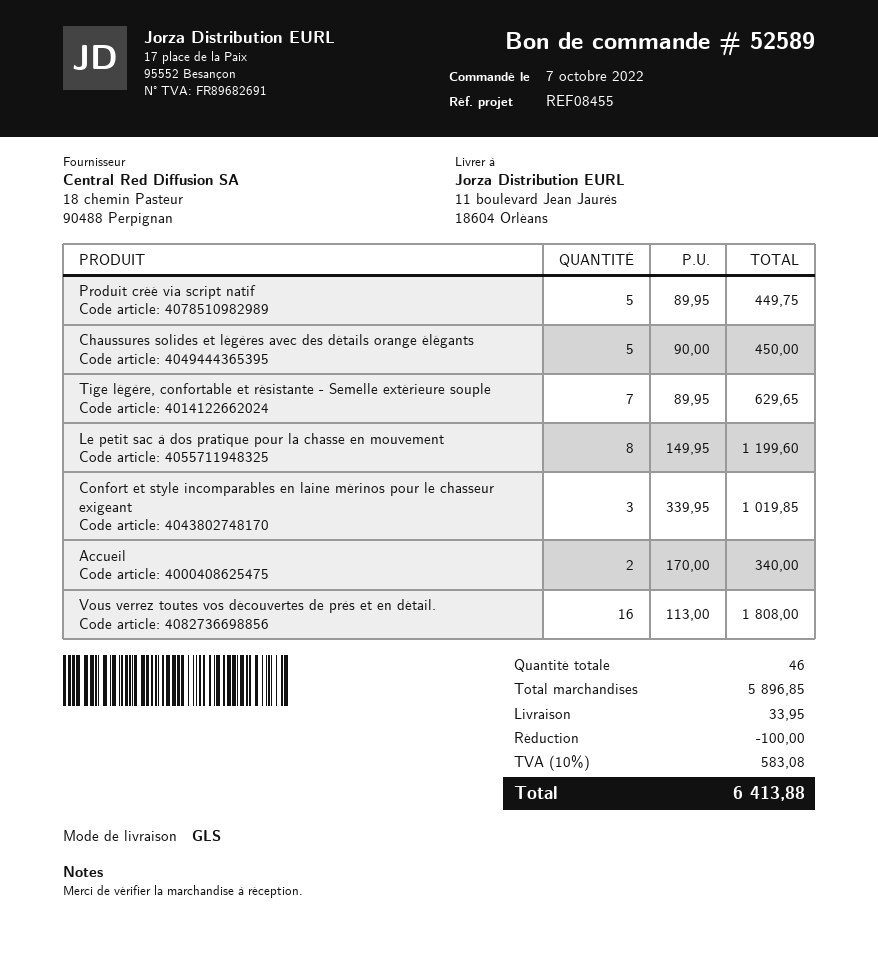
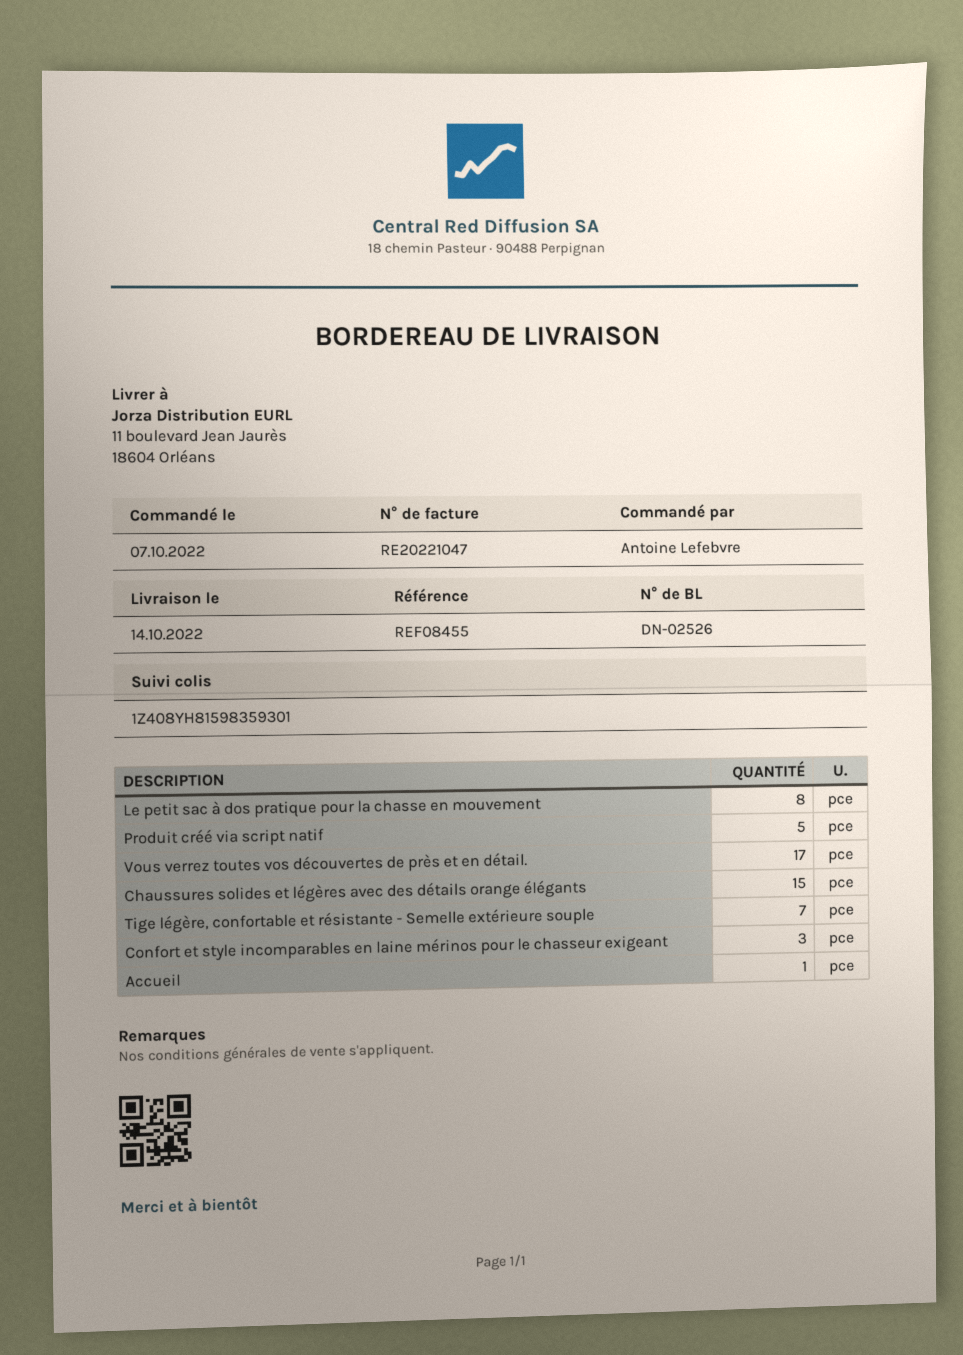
Chaussures solides et légères avec des détails orange élégants: 5 -> 15
Accueil: 2 -> 1
Vous verrez toutes vos découvertes de près et en détail.: 16 -> 17

